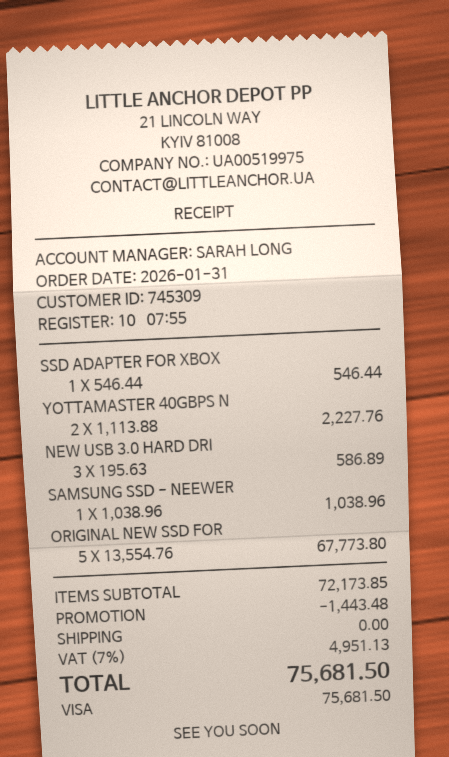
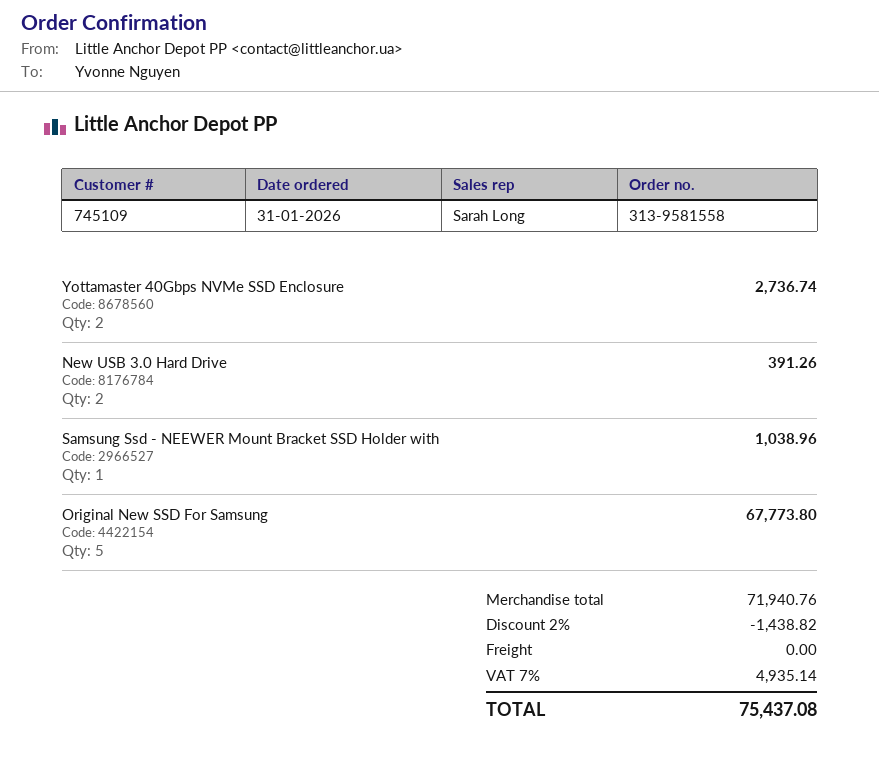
customer number: 745309 -> 745109
SSD ADAPTER FOR XBOX: 1 for 546.44 -> none
YOTTAMASTER 40GBPS N: 2 for 2227.76 -> 2 for 2736.74
NEW USB 3.0 HARD DRI: 3 for 586.89 -> 2 for 391.26
subtotal: 72173.85 -> 71940.76
discount: 1443.48 -> 1438.82
tax: 7% = 4951.13 -> 7% = 4935.14
total: 75681.50 -> 75437.08

